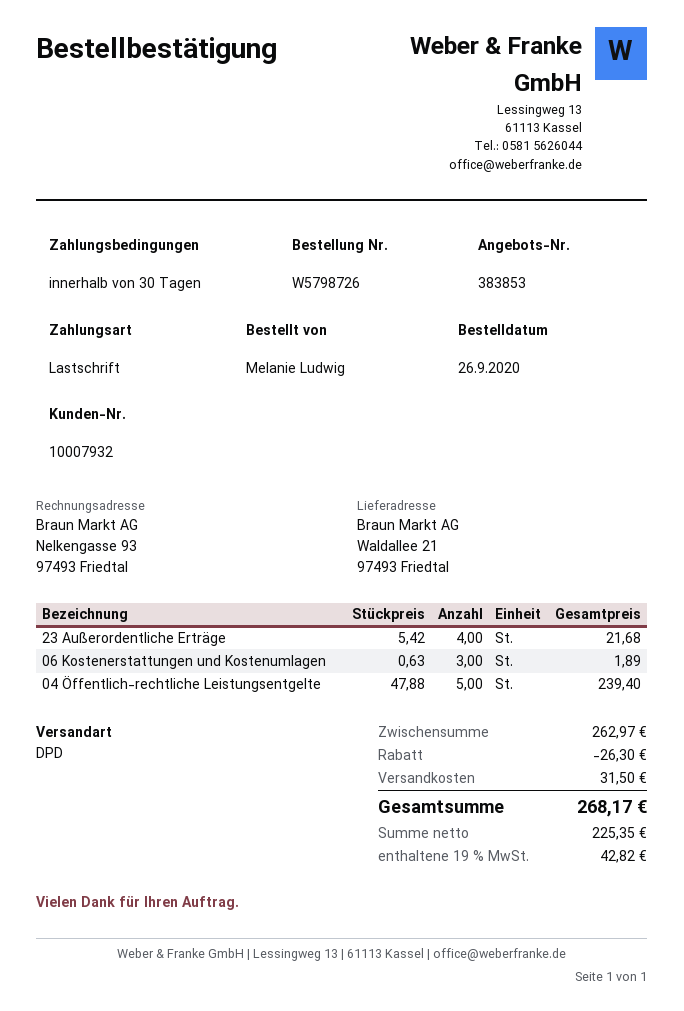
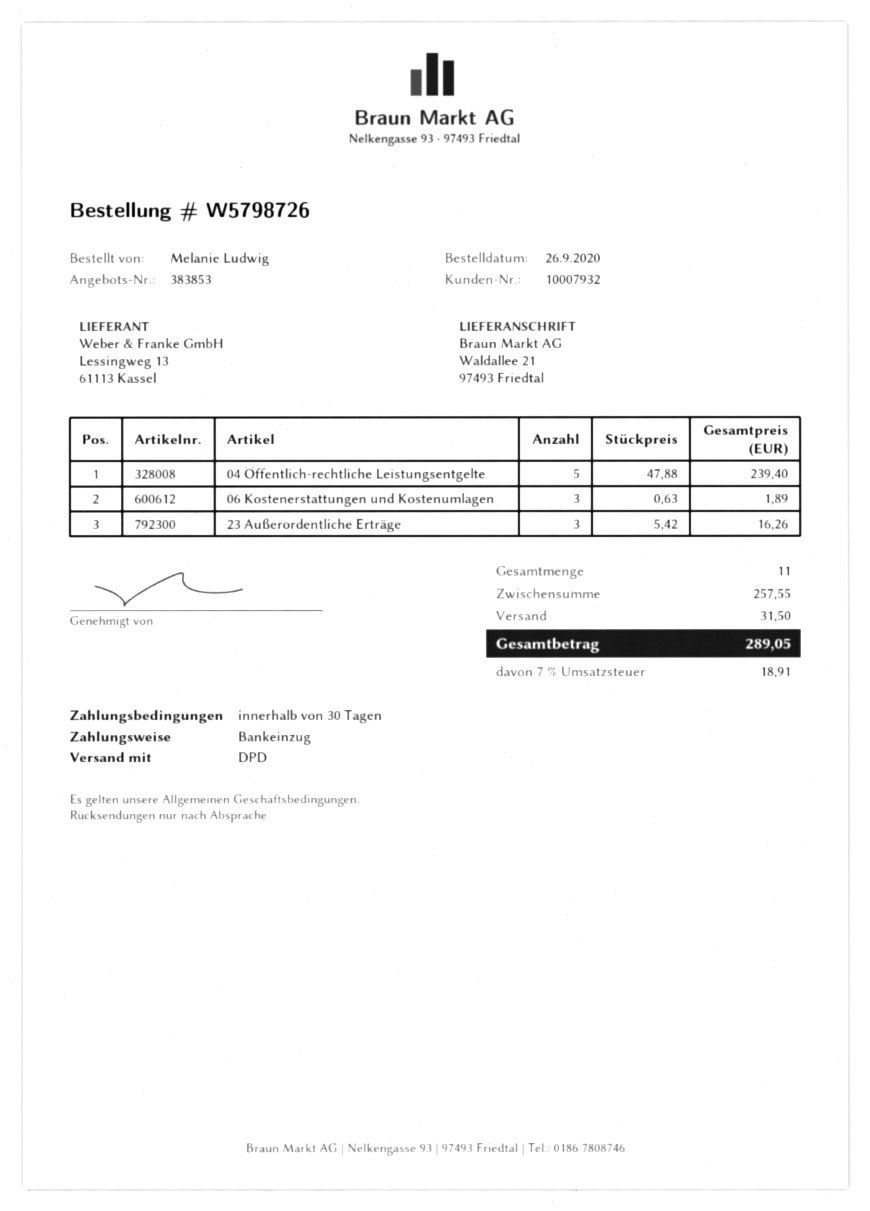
23 Außerordentliche Erträge: 4 x 5.42 = 21.68 -> 3 x 5.42 = 16.26
subtotal: 262.97 -> 257.55
discount: 26.30 -> none
tax: 19% = 42.82 -> 7% = 18.91
total: 268.17 -> 289.05

